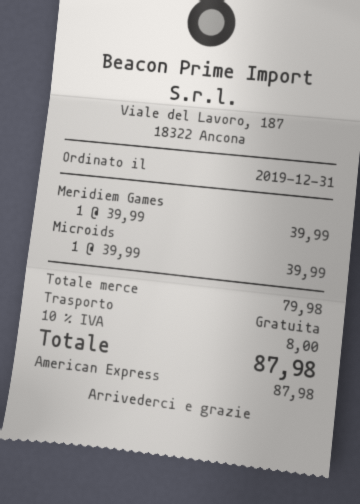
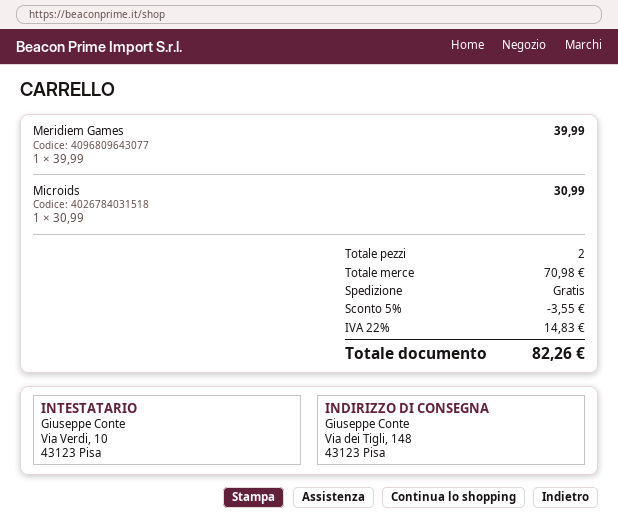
Microids: 1 x 39.99 = 39.99 -> 1 x 30.99 = 30.99
subtotal: 79.98 -> 70.98
discount: none -> 5% = 3.55
tax: 10% = 8.00 -> 22% = 14.83
total: 87.98 -> 82.26

